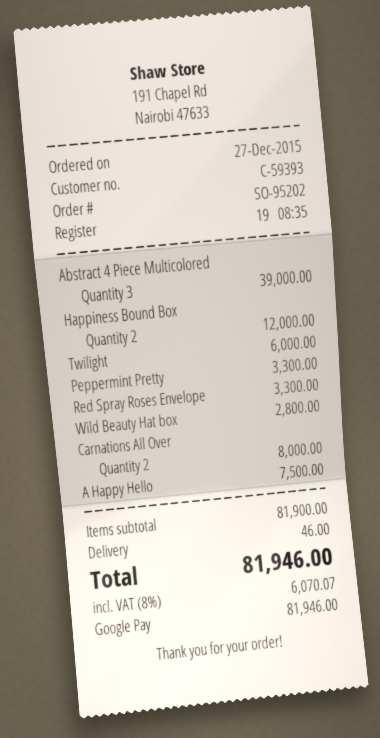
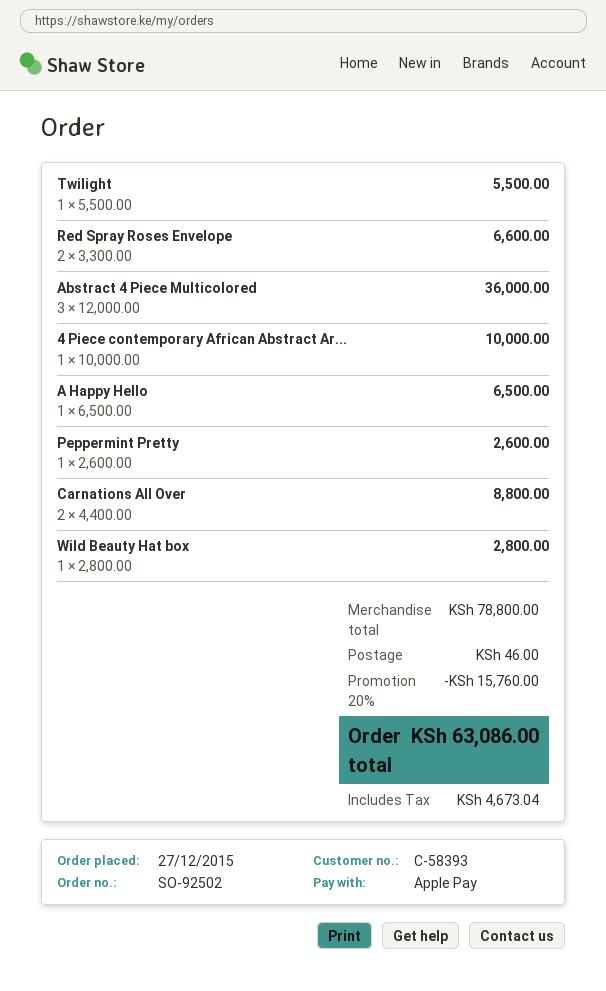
order number: SO-95202 -> SO-92502
customer number: C-59393 -> C-58393
payment method: Google Pay -> Apple Pay
Abstract 4 Piece Multicolored: 3 for 39000.00 -> 3 for 36000.00
Happiness Bound Box: 2 for 12000.00 -> none
Twilight: 1 for 6000.00 -> 1 for 5500.00
Peppermint Pretty: 1 for 3300.00 -> 1 for 2600.00
Red Spray Roses Envelope: 1 for 3300.00 -> 2 for 6600.00
Carnations All Over: 2 for 8000.00 -> 2 for 8800.00
A Happy Hello: 1 for 7500.00 -> 1 for 6500.00
4 Piece contemporary African Abstract Ar...: none -> 1 for 10000.00
subtotal: 81900.00 -> 78800.00
discount: none -> 20% = 15760.00
tax: 6070.07 -> 4673.04
total: 81946.00 -> 63086.00

